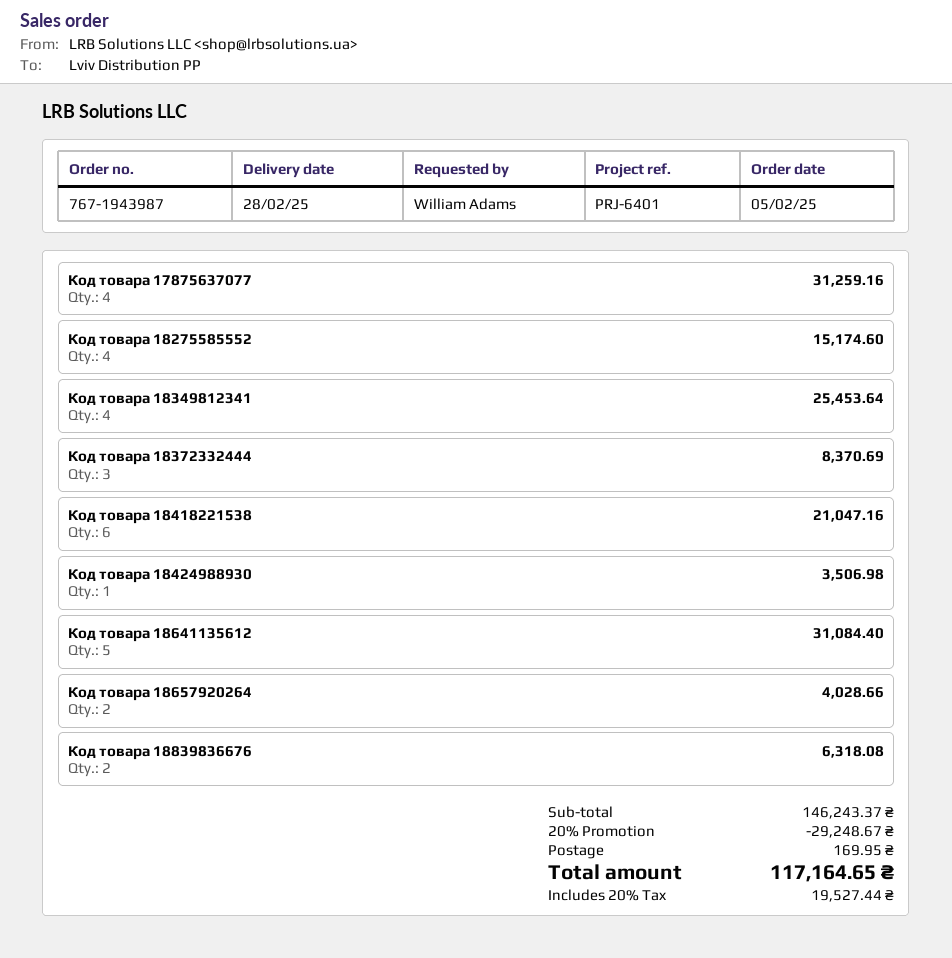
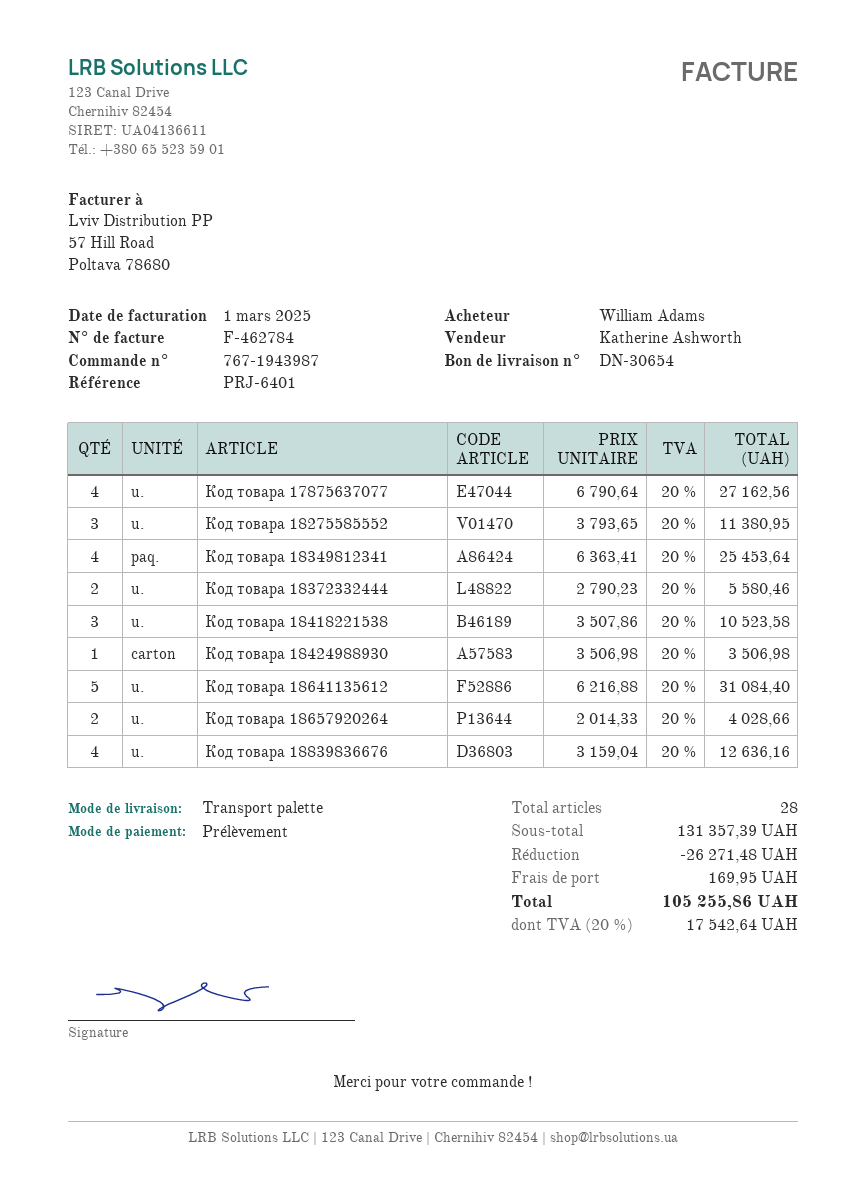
Код товара 17875637077: 4 for 31259.16 -> 4 for 27162.56
Код товара 18275585552: 4 for 15174.60 -> 3 for 11380.95
Код товара 18372332444: 3 for 8370.69 -> 2 for 5580.46
Код товара 18418221538: 6 for 21047.16 -> 3 for 10523.58
Код товара 18839836676: 2 for 6318.08 -> 4 for 12636.16
subtotal: 146243.37 -> 131357.39
discount: 29248.67 -> 26271.48
tax: 20% = 19527.44 -> 20% = 17542.64
total: 117164.65 -> 105255.86

